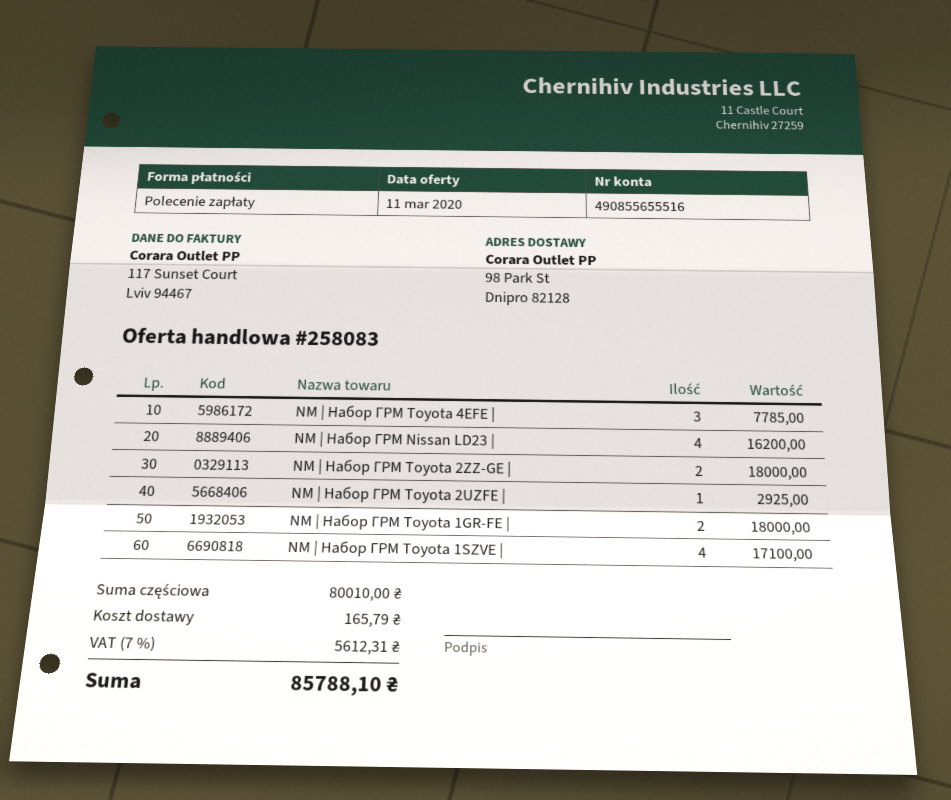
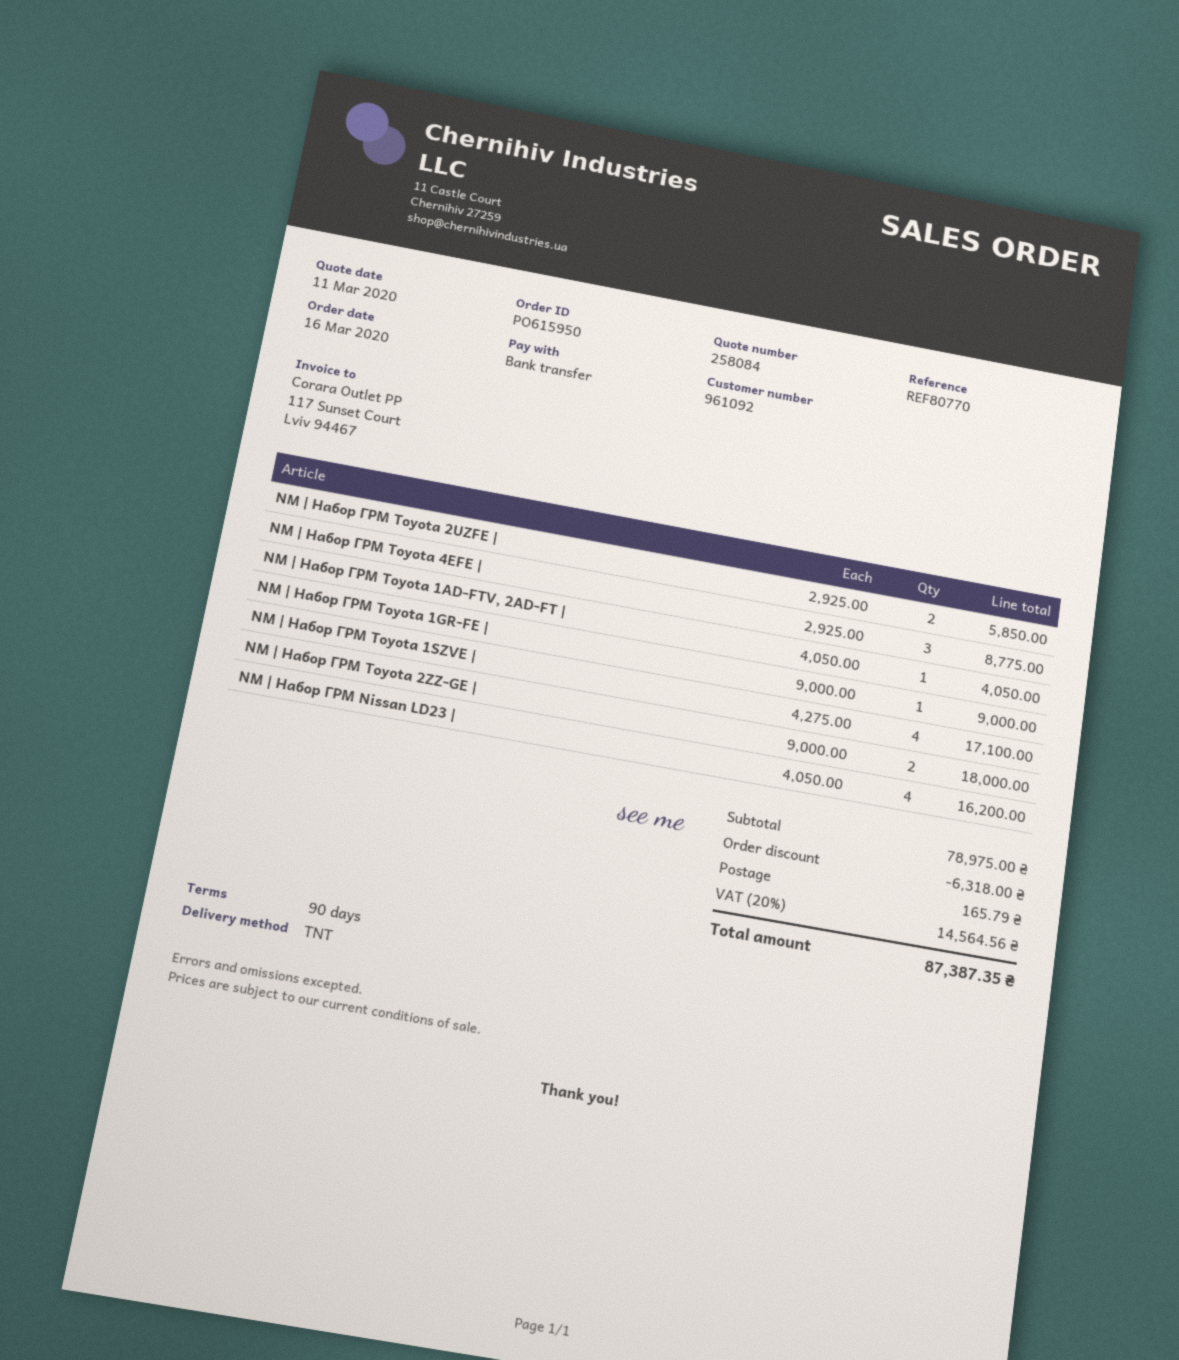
quote number: 258083 -> 258084
payment method: direct debit -> bank transfer
NM | Набор ГРМ Toyota 4EFE |: 3 for 7785.00 -> 3 for 8775.00
NM | Набор ГРМ Toyota 2UZFE |: 1 for 2925.00 -> 2 for 5850.00
NM | Набор ГРМ Toyota 1GR-FE |: 2 for 18000.00 -> 1 for 9000.00
NM | Набор ГРМ Toyota 1AD-FTV, 2AD-FT |: none -> 1 for 4050.00
subtotal: 80010.00 -> 78975.00
discount: none -> 6318.00
tax: 7% = 5612.31 -> 20% = 14564.56
total: 85788.10 -> 87387.35

